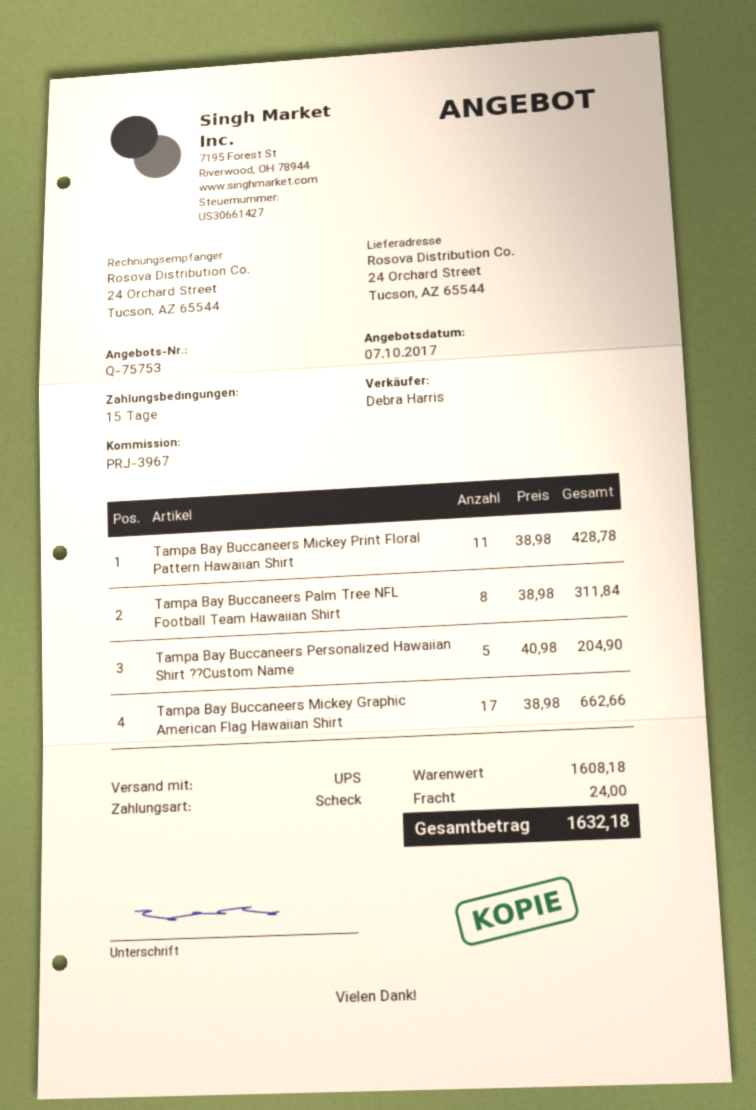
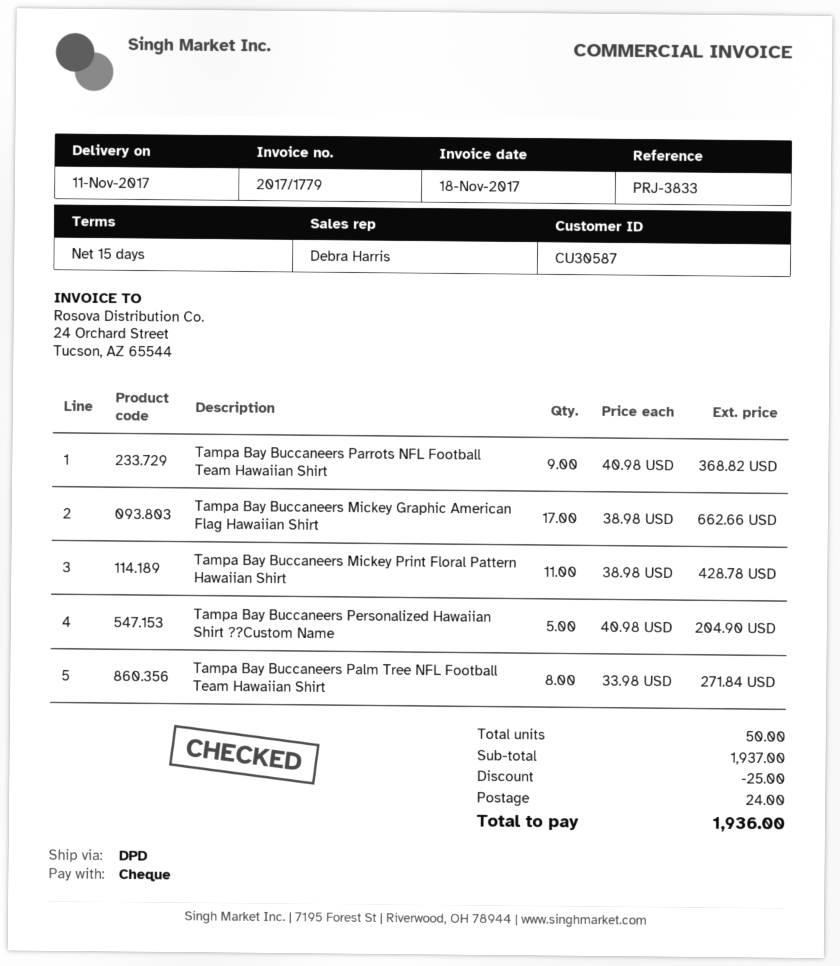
reference: PRJ-3967 -> PRJ-3833
shipping method: UPS -> DPD
Tampa Bay Buccaneers Palm Tree NFL Football Team Hawaiian Shirt: 8 x 38.98 = 311.84 -> 8 x 33.98 = 271.84
Tampa Bay Buccaneers Parrots NFL Football Team Hawaiian Shirt: none -> 9 x 40.98 = 368.82
subtotal: 1608.18 -> 1937.00
discount: none -> 25.00
total: 1632.18 -> 1936.00

